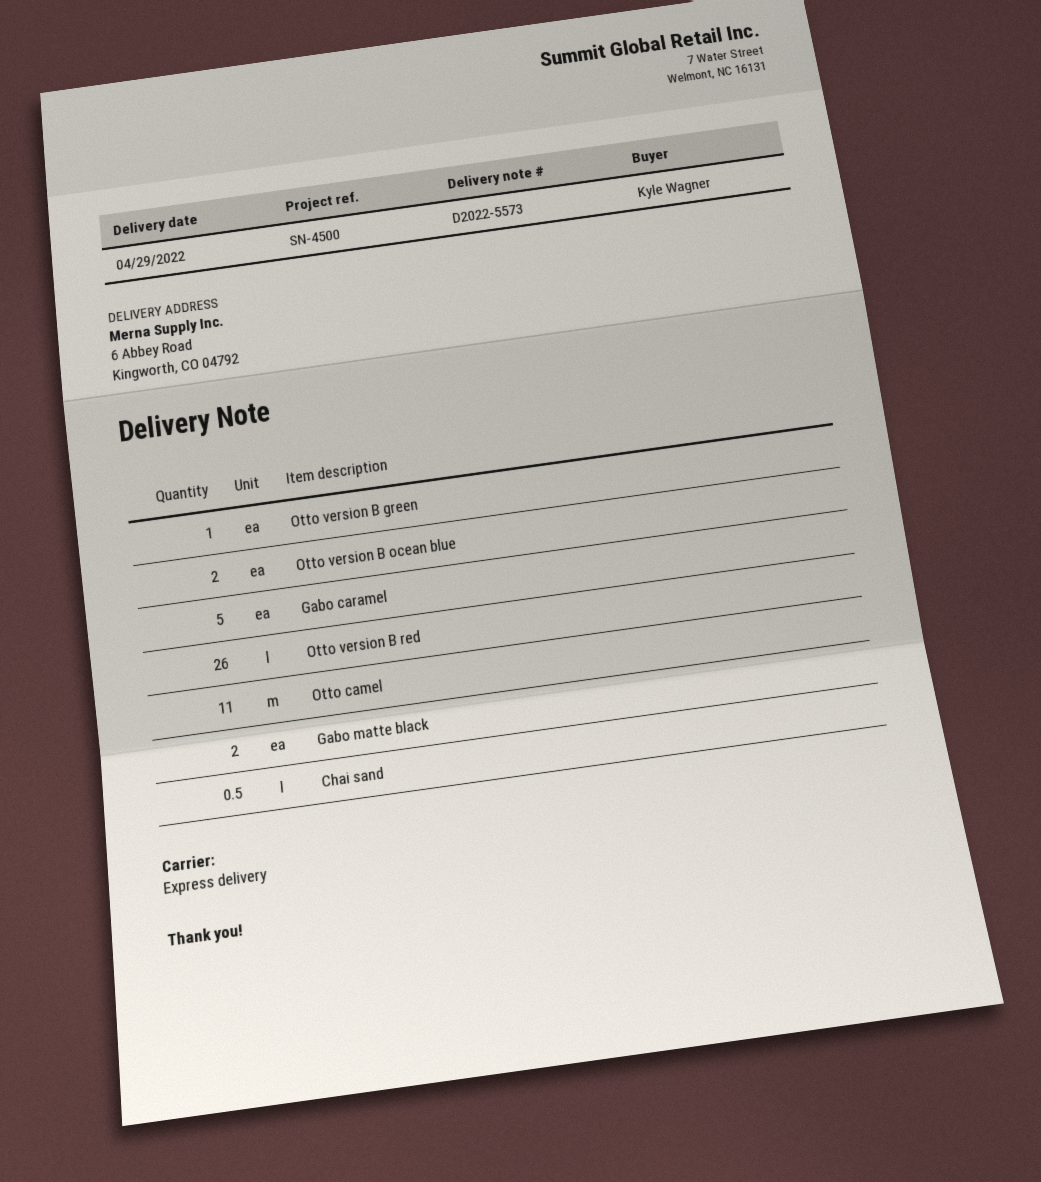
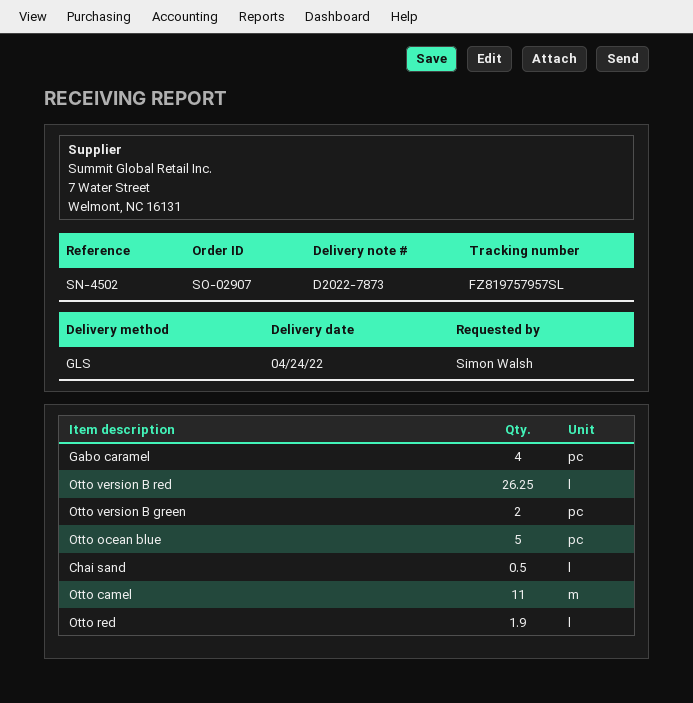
delivery note number: D2022-5573 -> D2022-7873
delivery date: 2022-04-29 -> 2022-04-24
reference: SN-4500 -> SN-4502
ordered by: Kyle Wagner -> Simon Walsh
shipping method: express -> GLS
Otto version B green: 1 -> 2
Otto version B ocean blue: 2 -> none
Gabo caramel: 5 -> 4
Otto version B red: 26 -> 26.25
Gabo matte black: 2 -> none
Otto ocean blue: none -> 5
Otto red: none -> 1.9

